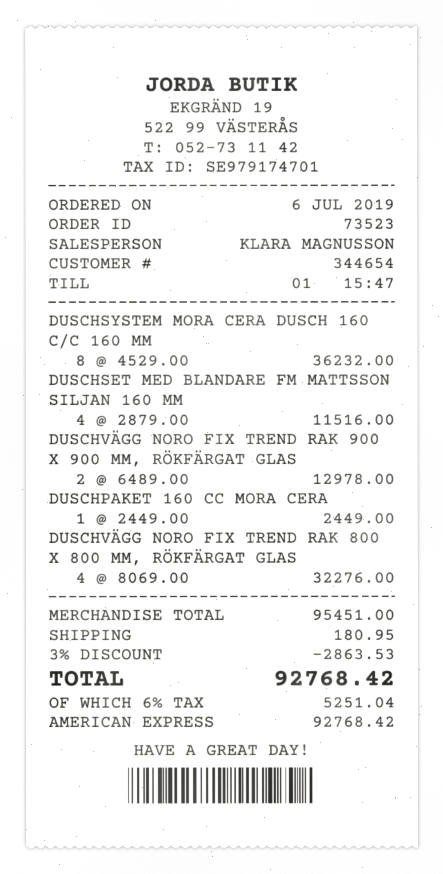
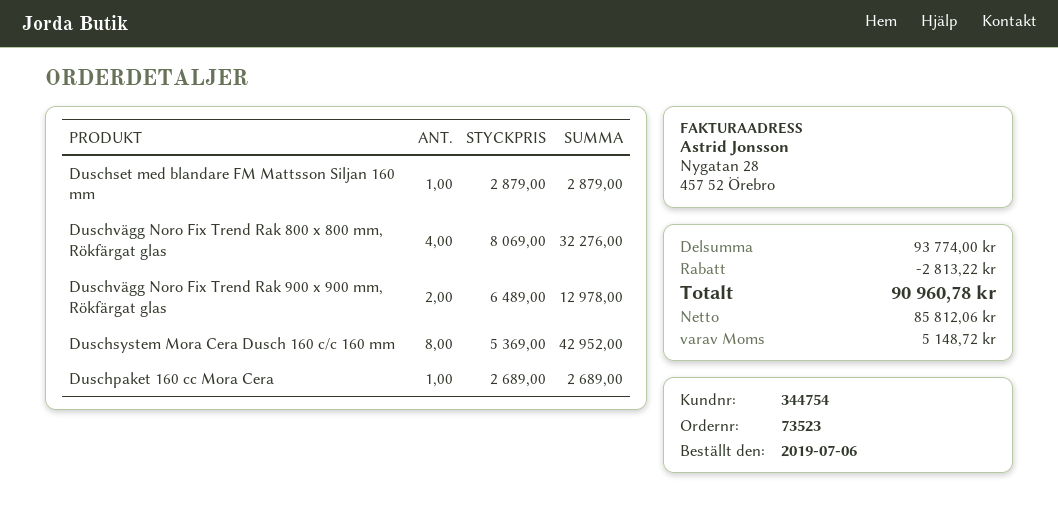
customer number: 344654 -> 344754
DUSCHSYSTEM MORA CERA DUSCH 160 C/C 160 MM: 8 x 4529.00 = 36232.00 -> 8 x 5369.00 = 42952.00
DUSCHSET MED BLANDARE FM MATTSSON SILJAN 160 MM: 4 x 2879.00 = 11516.00 -> 1 x 2879.00 = 2879.00
DUSCHPAKET 160 CC MORA CERA: 1 x 2449.00 = 2449.00 -> 1 x 2689.00 = 2689.00
subtotal: 95451.00 -> 93774.00
discount: 2863.53 -> 2813.22
shipping: 180.95 -> none
tax: 5251.04 -> 5148.72
total: 92768.42 -> 90960.78

